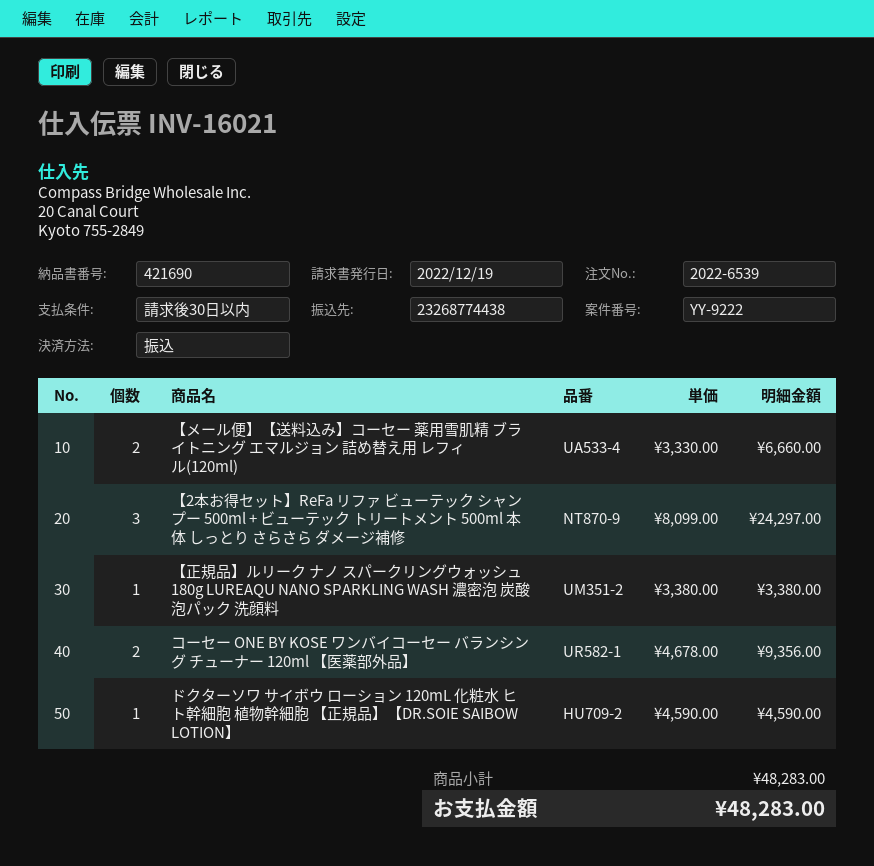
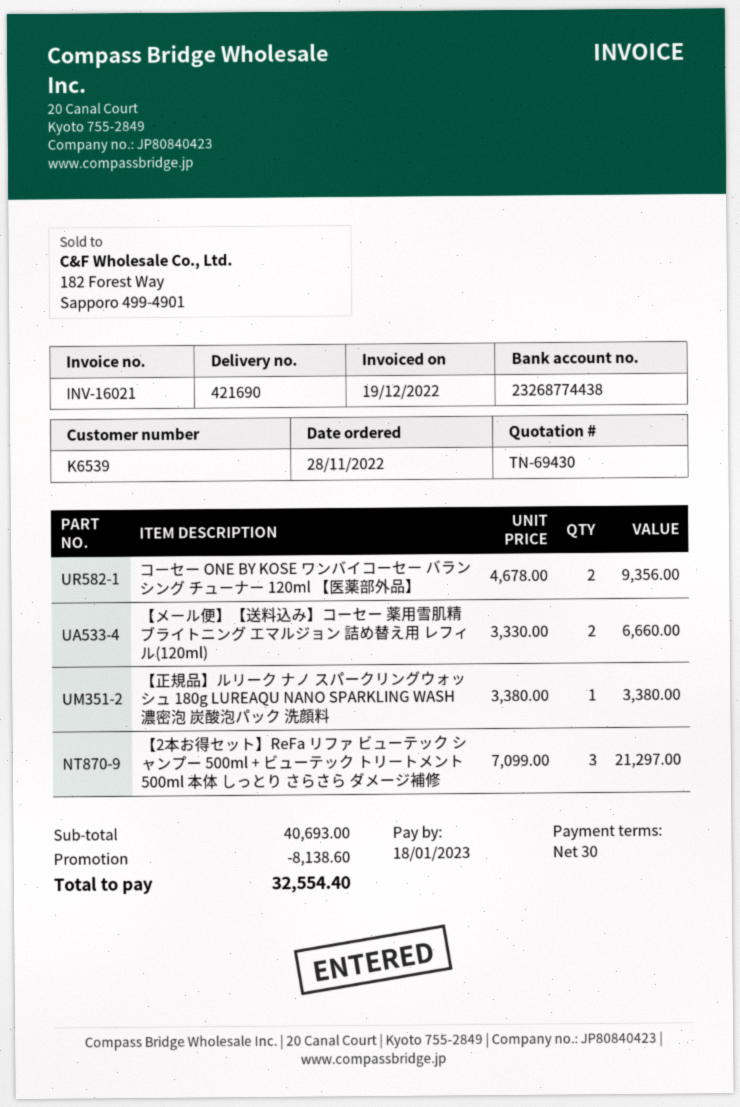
【2本お得セット】ReFa リファ ビューテック シャンプー 500ml + ビューテック トリートメント 500ml 本体 しっとり さらさら ダメージ補修: 3 x 8099.00 = 24297.00 -> 3 x 7099.00 = 21297.00
ドクターソワ サイボウ ローション 120mL 化粧水 ヒト幹細胞 植物幹細胞 【正規品】【DR.SOIE SAIBOW LOTION】: 1 x 4590.00 = 4590.00 -> none
subtotal: 48283.00 -> 40693.00
discount: none -> 8138.60
total: 48283.00 -> 32554.40

